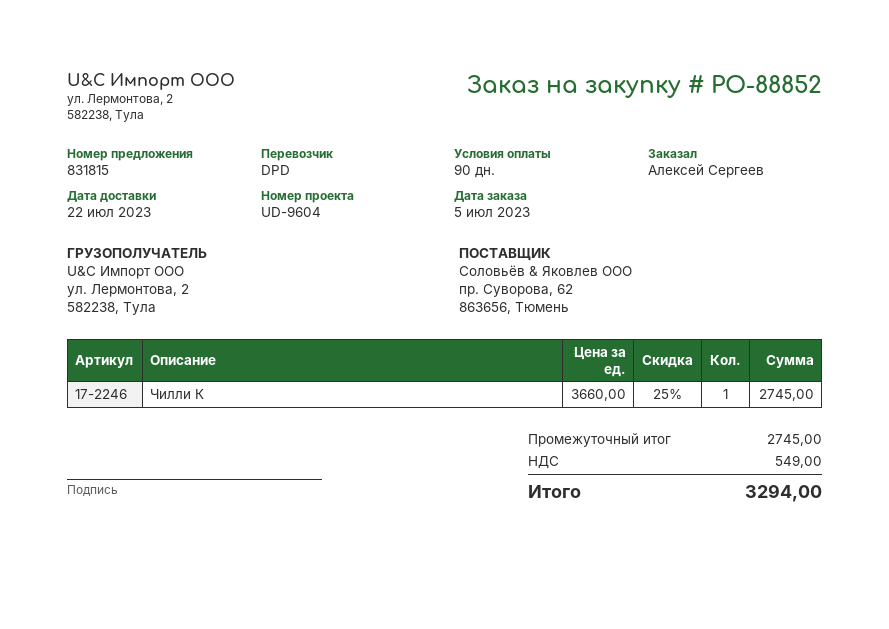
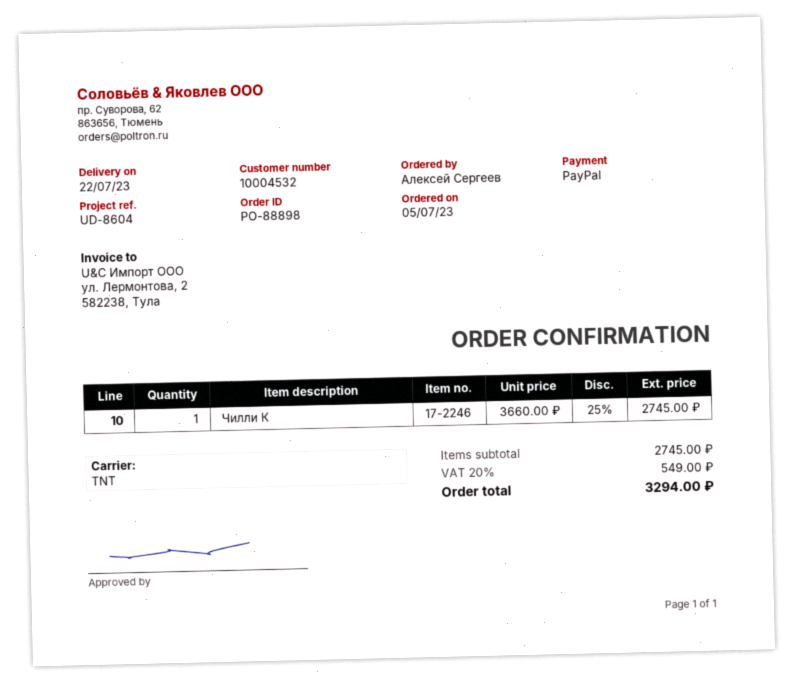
order number: PO-88852 -> PO-88898
reference: UD-9604 -> UD-8604
shipping method: DPD -> TNT

